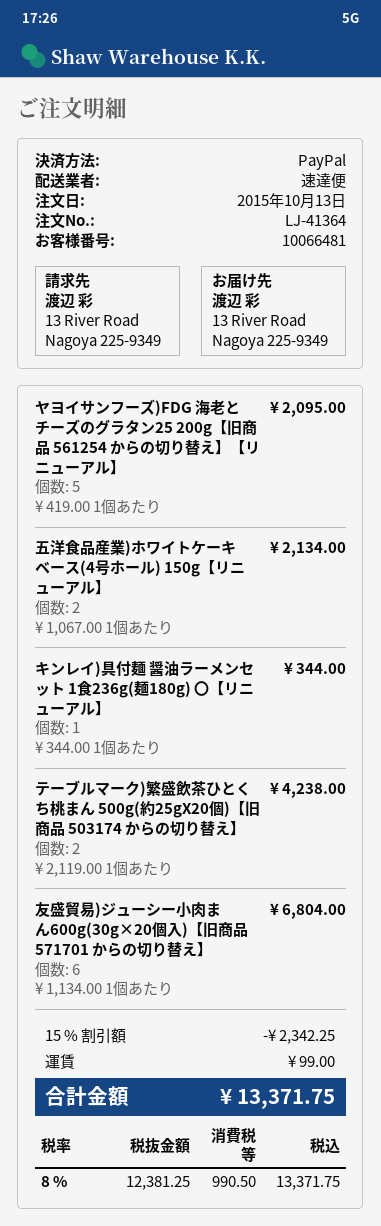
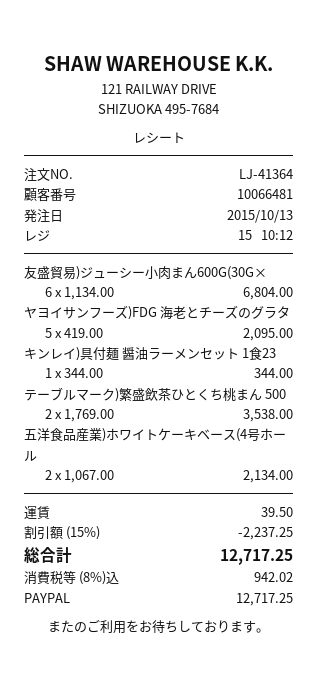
テーブルマーク)繁盛飲茶ひとくち桃まん 500g(約25gX20個)【旧商品 503174 からの切り替え】: 2 x 2119.00 = 4238.00 -> 2 x 1769.00 = 3538.00
discount: 15% = 2342.25 -> 15% = 2237.25
shipping: 99.00 -> 39.50
tax: 8% = 990.50 -> 8% = 942.02
total: 13371.75 -> 12717.25

